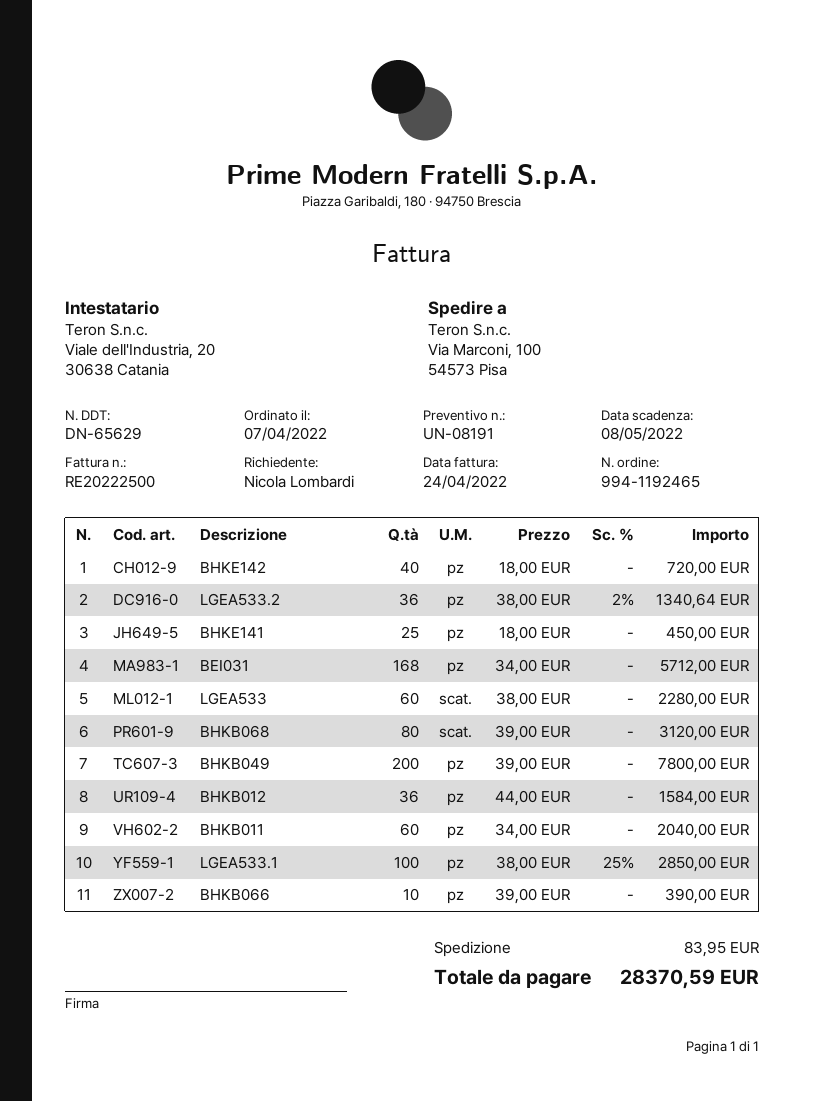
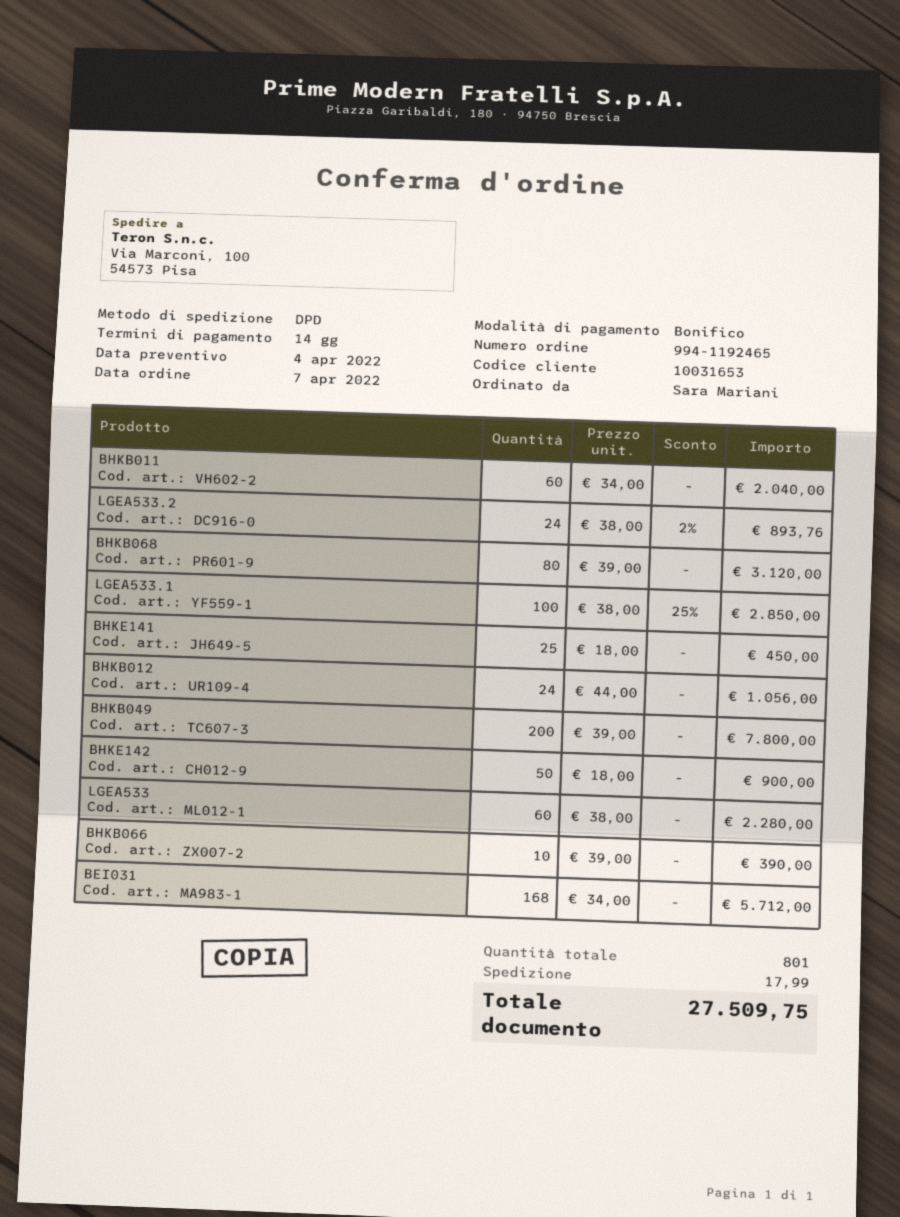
ordered by: Nicola Lombardi -> Sara Mariani
BHKE142: 40 x 18.00 = 720.00 -> 50 x 18.00 = 900.00
LGEA533.2: 36 x 38.00 - 2% = 1340.64 -> 24 x 38.00 - 2% = 893.76
BHKB012: 36 x 44.00 = 1584.00 -> 24 x 44.00 = 1056.00
shipping: 83.95 -> 17.99
total: 28370.59 -> 27509.75

